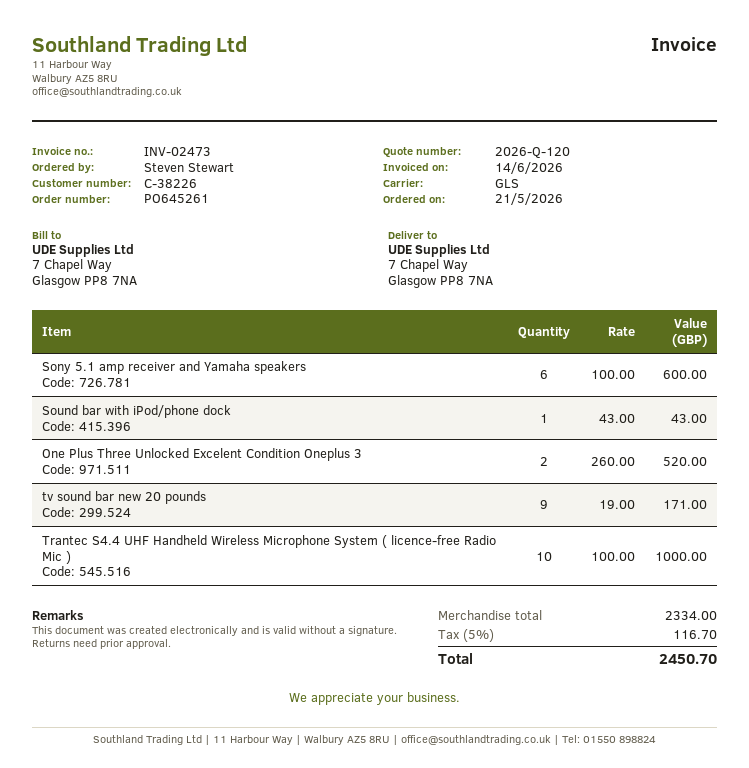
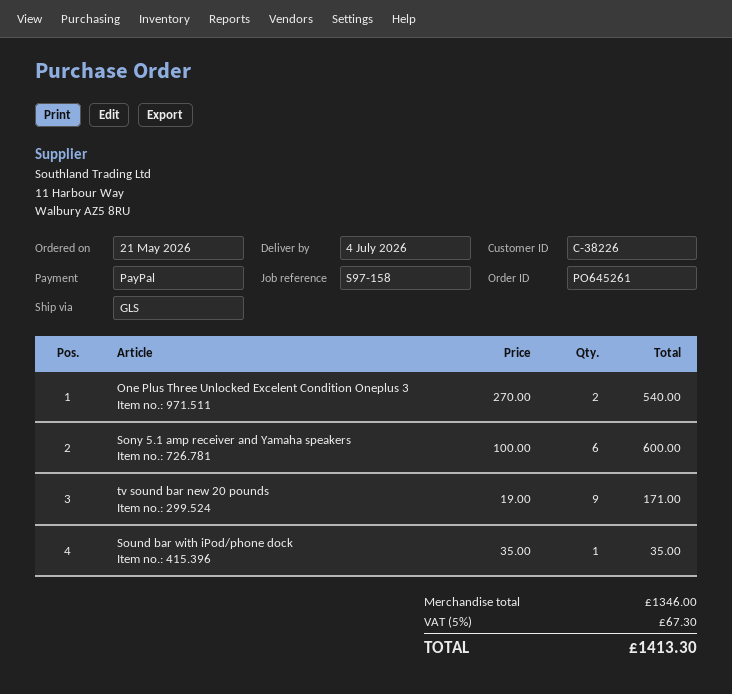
Sound bar with iPod/phone dock: 1 x 43.00 = 43.00 -> 1 x 35.00 = 35.00
One Plus Three Unlocked Excelent Condition Oneplus 3: 2 x 260.00 = 520.00 -> 2 x 270.00 = 540.00
Trantec S4.4 UHF Handheld Wireless Microphone System ( licence-free Radio Mic ): 10 x 100.00 = 1000.00 -> none
subtotal: 2334.00 -> 1346.00
tax: 5% = 116.70 -> 5% = 67.30
total: 2450.70 -> 1413.30

